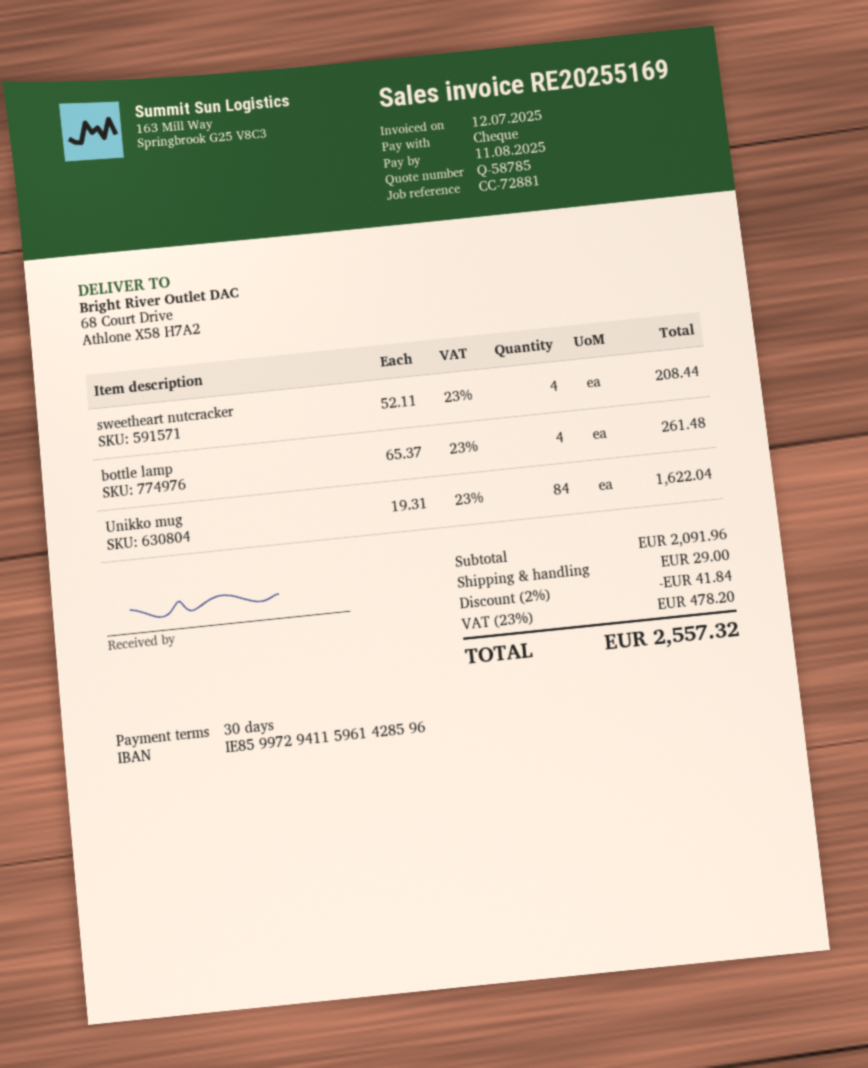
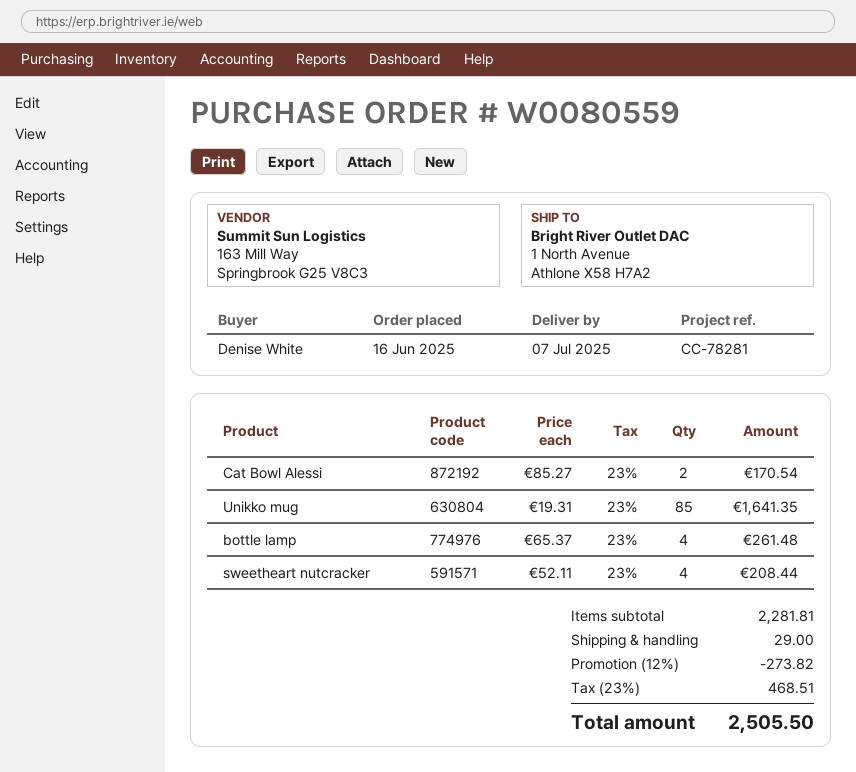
reference: CC-72881 -> CC-78281
ship to: 68 Court Drive, Athlone X58 H7A2 -> 1 North Avenue, Athlone X58 H7A2
Unikko mug: 84 x 19.31 = 1622.04 -> 85 x 19.31 = 1641.35
Cat Bowl Alessi: none -> 2 x 85.27 = 170.54
subtotal: 2091.96 -> 2281.81
discount: 2% = 41.84 -> 12% = 273.82
tax: 23% = 478.20 -> 23% = 468.51
total: 2557.32 -> 2505.50

